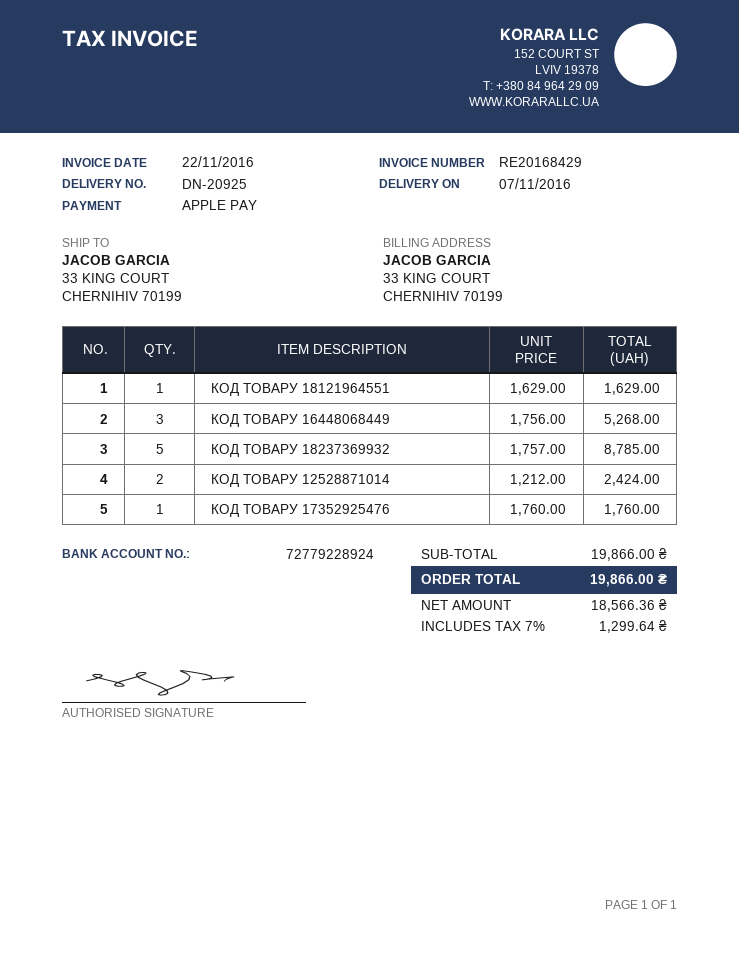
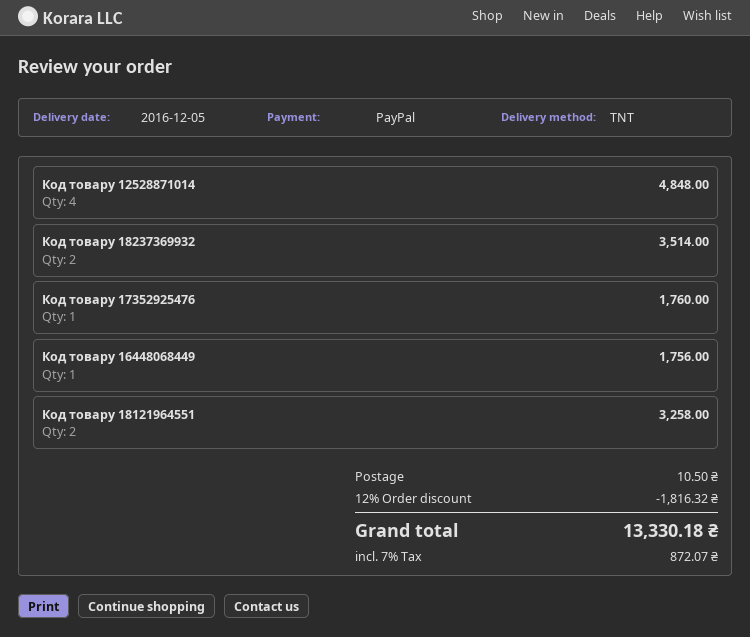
delivery date: 2016-11-07 -> 2016-12-05
payment method: Apple Pay -> PayPal
КОД ТОВАРУ 18121964551: 1 for 1629.00 -> 2 for 3258.00
КОД ТОВАРУ 16448068449: 3 for 5268.00 -> 1 for 1756.00
КОД ТОВАРУ 18237369932: 5 for 8785.00 -> 2 for 3514.00
КОД ТОВАРУ 12528871014: 2 for 2424.00 -> 4 for 4848.00
discount: none -> 12% = 1816.32
shipping: none -> 10.50
tax: 7% = 1299.64 -> 7% = 872.07
total: 19866.00 -> 13330.18

